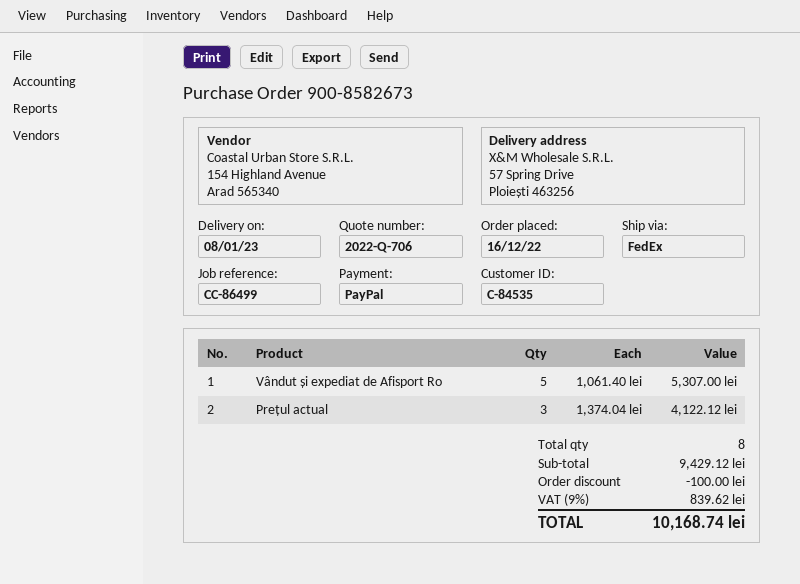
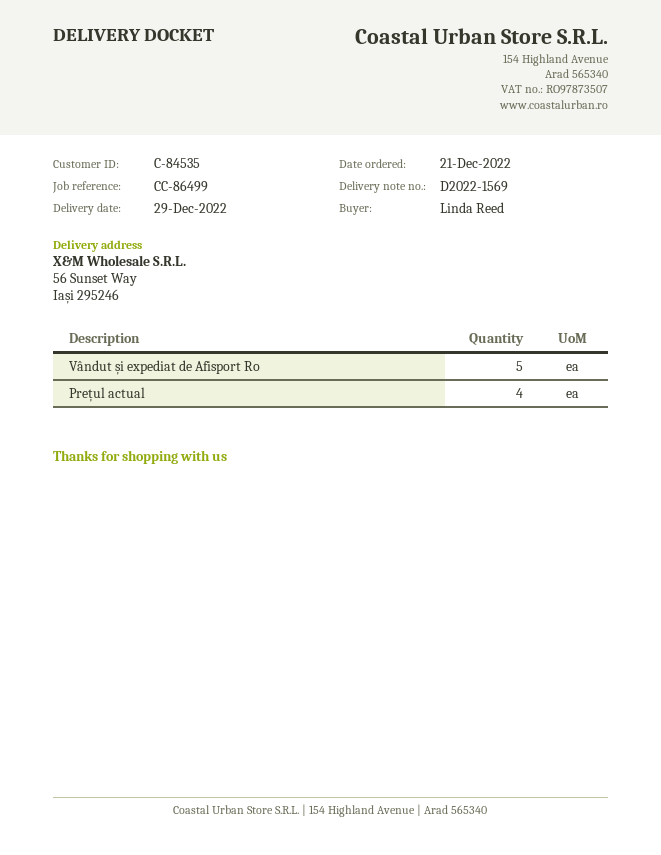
order date: 2022-12-16 -> 2022-12-21
delivery date: 2023-01-08 -> 2022-12-29
ship to: 57 Spring Drive, Ploiești 463256 -> 56 Sunset Way, Iași 295246
Prețul actual: 3 -> 4

